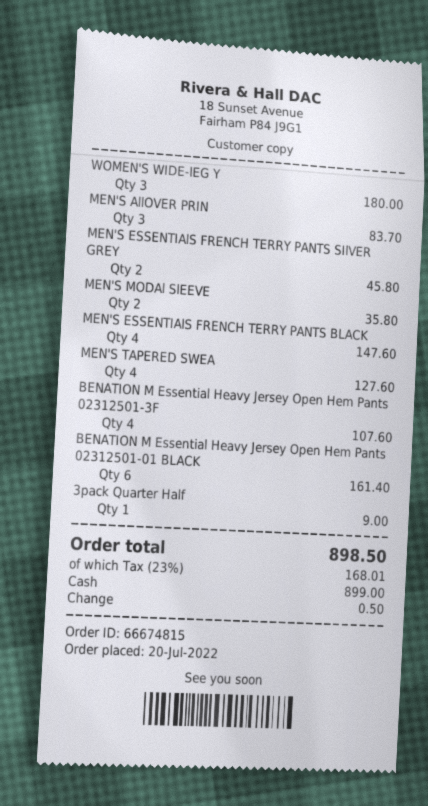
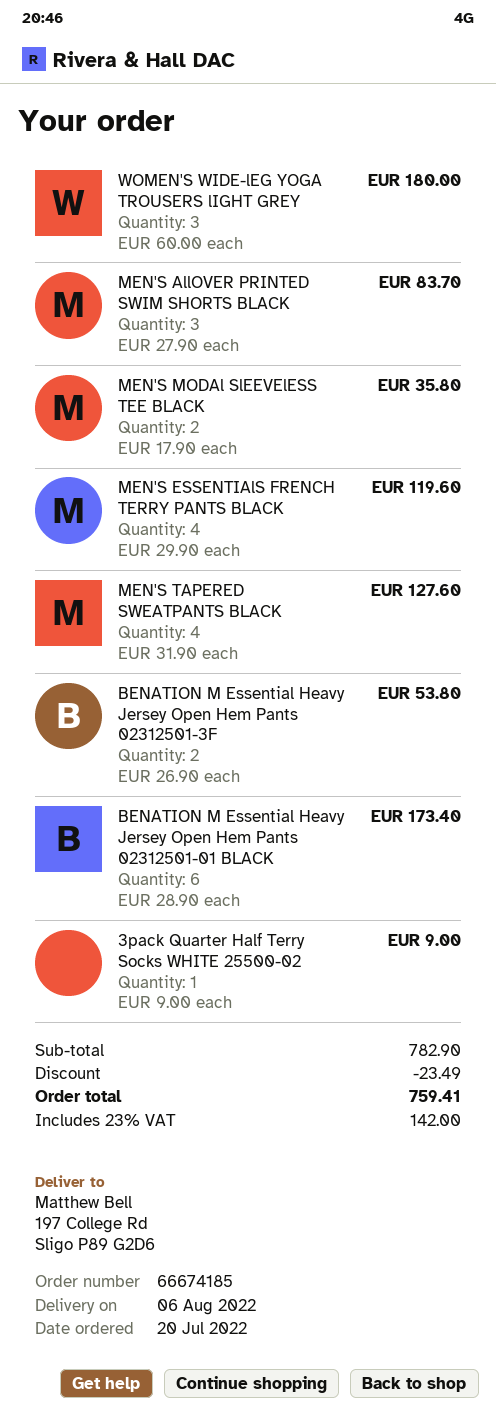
order number: 66674815 -> 66674185
MEN'S ESSENTIAlS FRENCH TERRY PANTS SIlVER GREY: 2 for 45.80 -> none
MEN'S ESSENTIAlS FRENCH TERRY PANTS BLACK: 4 for 147.60 -> 4 for 119.60
BENATION M Essential Heavy Jersey Open Hem Pants 02312501-3F: 4 for 107.60 -> 2 for 53.80
BENATION M Essential Heavy Jersey Open Hem Pants 02312501-01 BLACK: 6 for 161.40 -> 6 for 173.40
discount: none -> 23.49
tax: 23% = 168.01 -> 23% = 142.00
total: 898.50 -> 759.41

